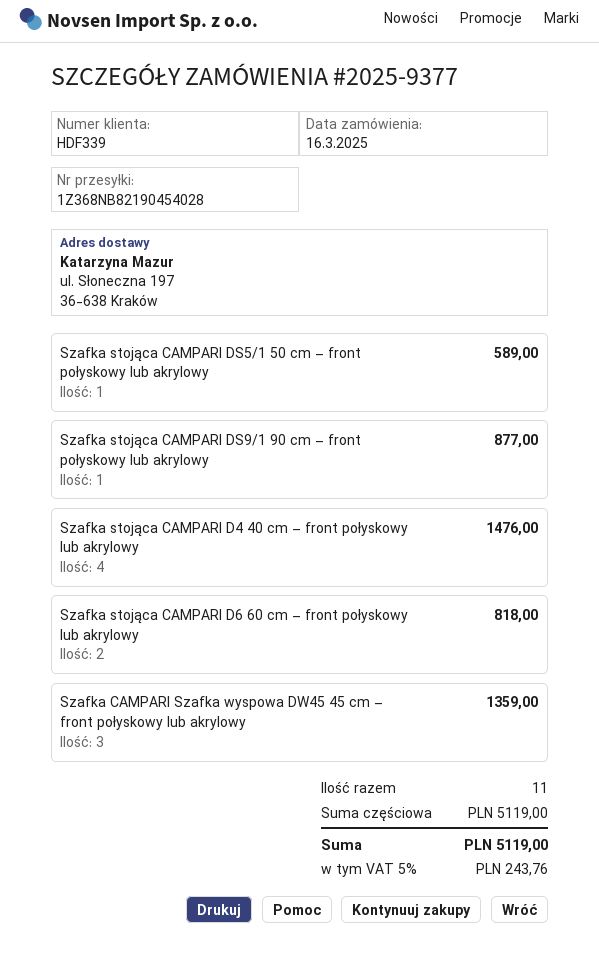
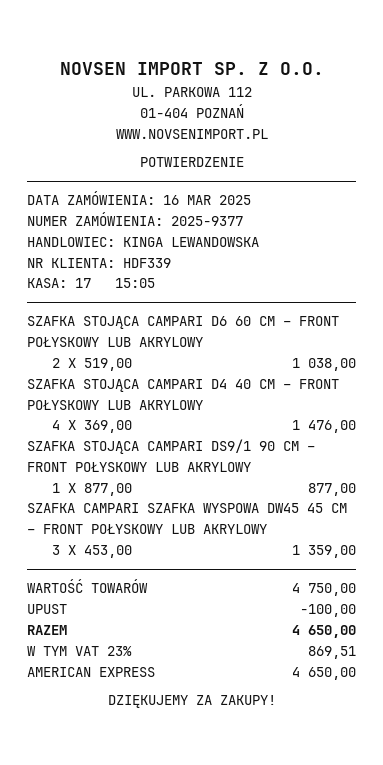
Szafka stojąca CAMPARI DS5/1 50 cm – front połyskowy lub akrylowy: 1 for 589.00 -> none
Szafka stojąca CAMPARI D6 60 cm – front połyskowy lub akrylowy: 2 for 818.00 -> 2 for 1038.00
subtotal: 5119.00 -> 4750.00
discount: none -> 100.00
tax: 5% = 243.76 -> 23% = 869.51
total: 5119.00 -> 4650.00

